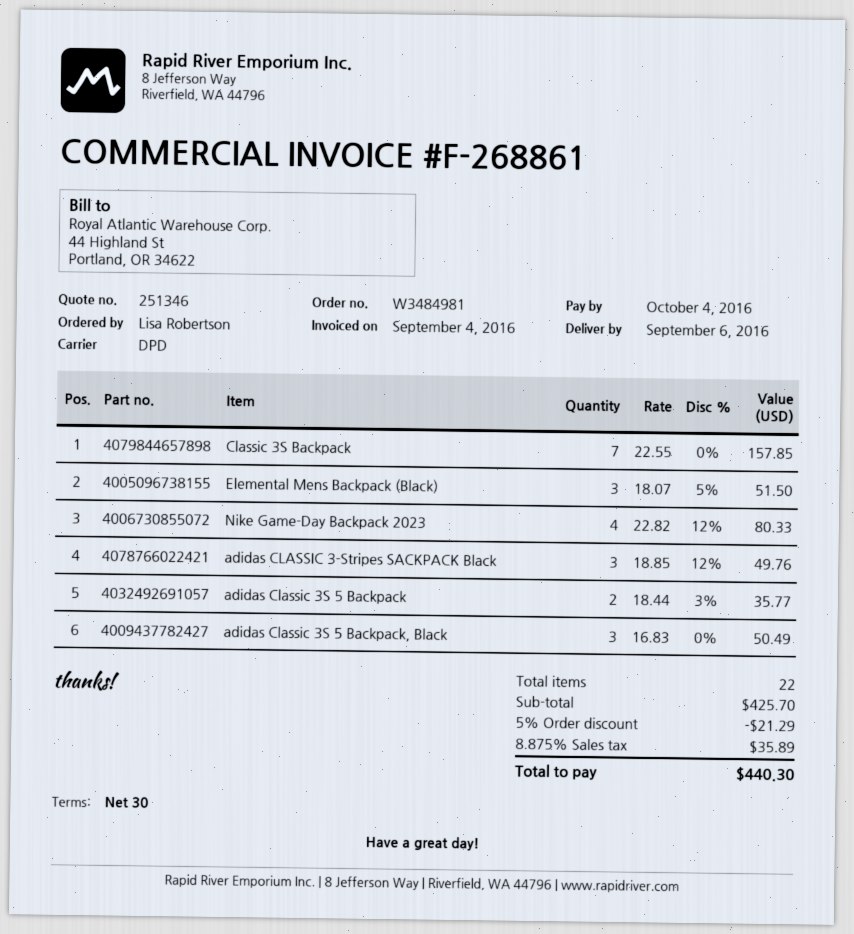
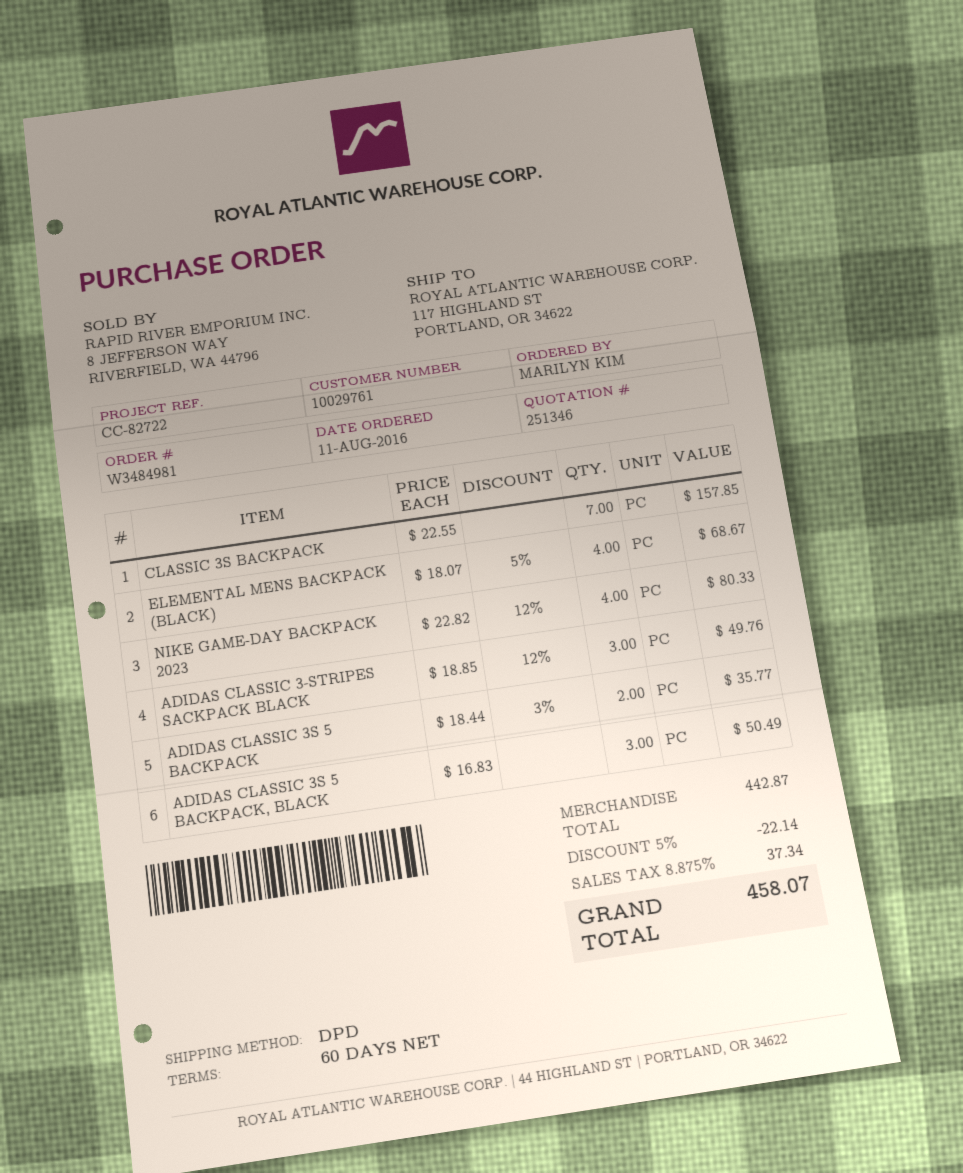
payment terms: 30 days -> 60 days
ordered by: Lisa Robertson -> MARILYN KIM
Elemental Mens Backpack (Black): 3 x 18.07 - 5% = 51.50 -> 4 x 18.07 - 5% = 68.67
subtotal: 425.70 -> 442.87
discount: 5% = 21.29 -> 5% = 22.14
tax: 8.875% = 35.89 -> 8.875% = 37.34
total: 440.30 -> 458.07

